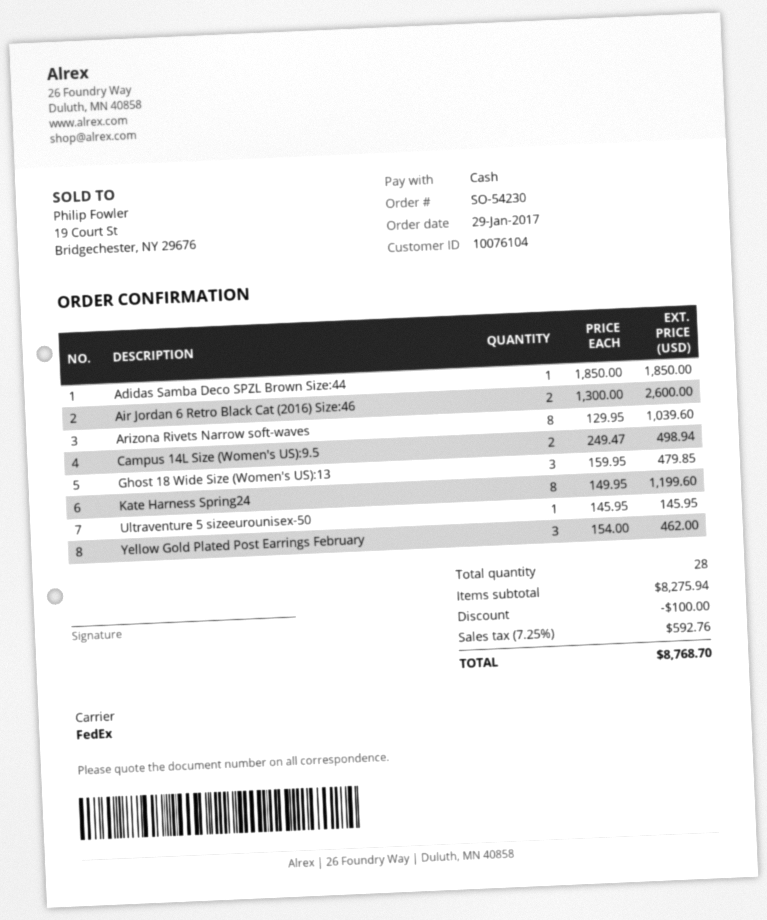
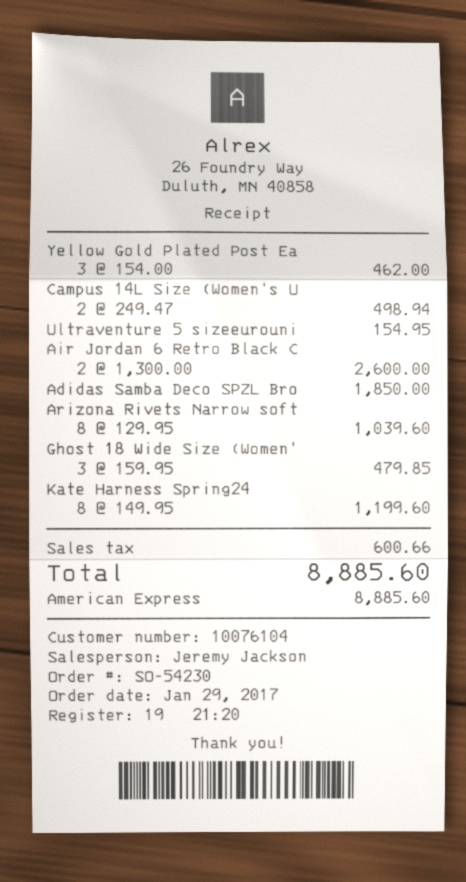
payment method: cash -> American Express
Ultraventure 5 sizeeurounisex-50: 1 x 145.95 = 145.95 -> 1 x 154.95 = 154.95
discount: 100.00 -> none
tax: 592.76 -> 600.66
total: 8768.70 -> 8885.60

